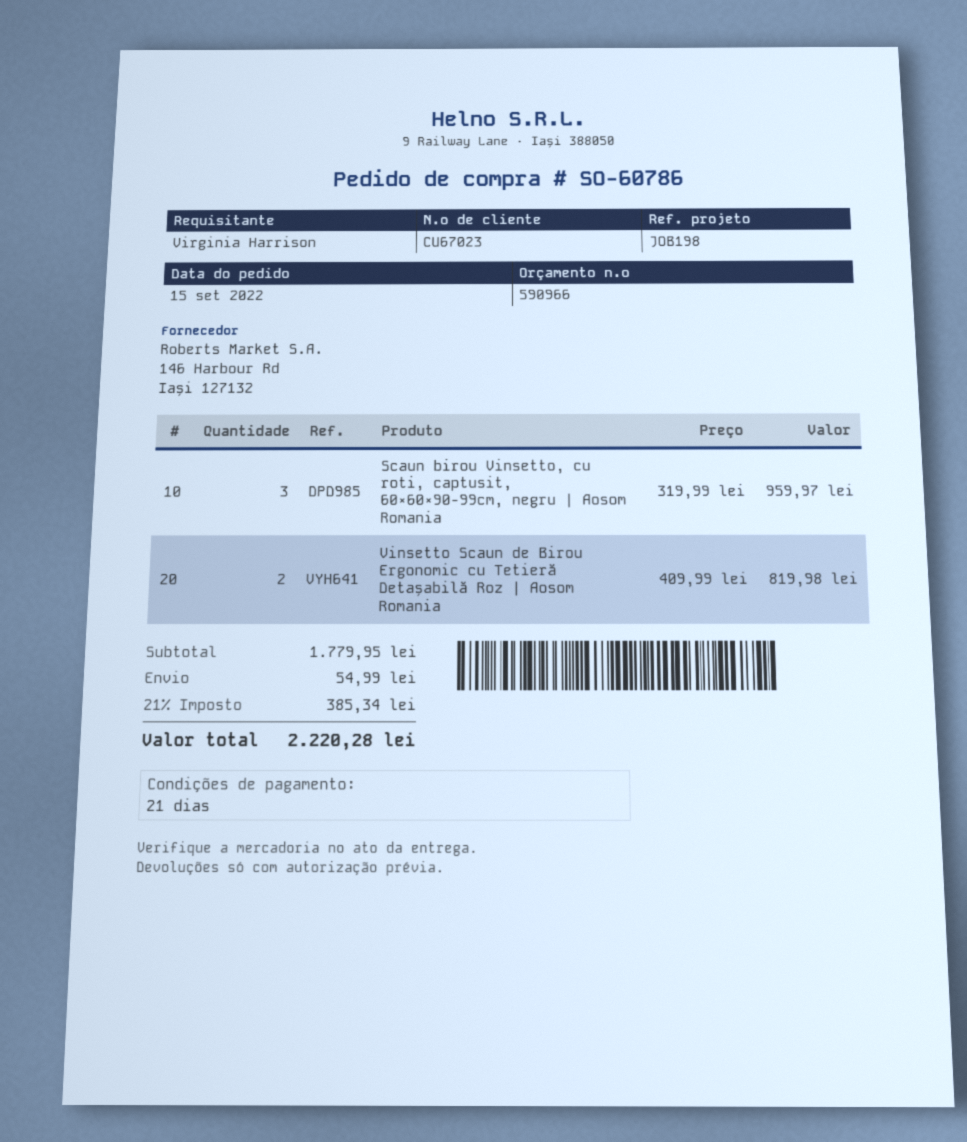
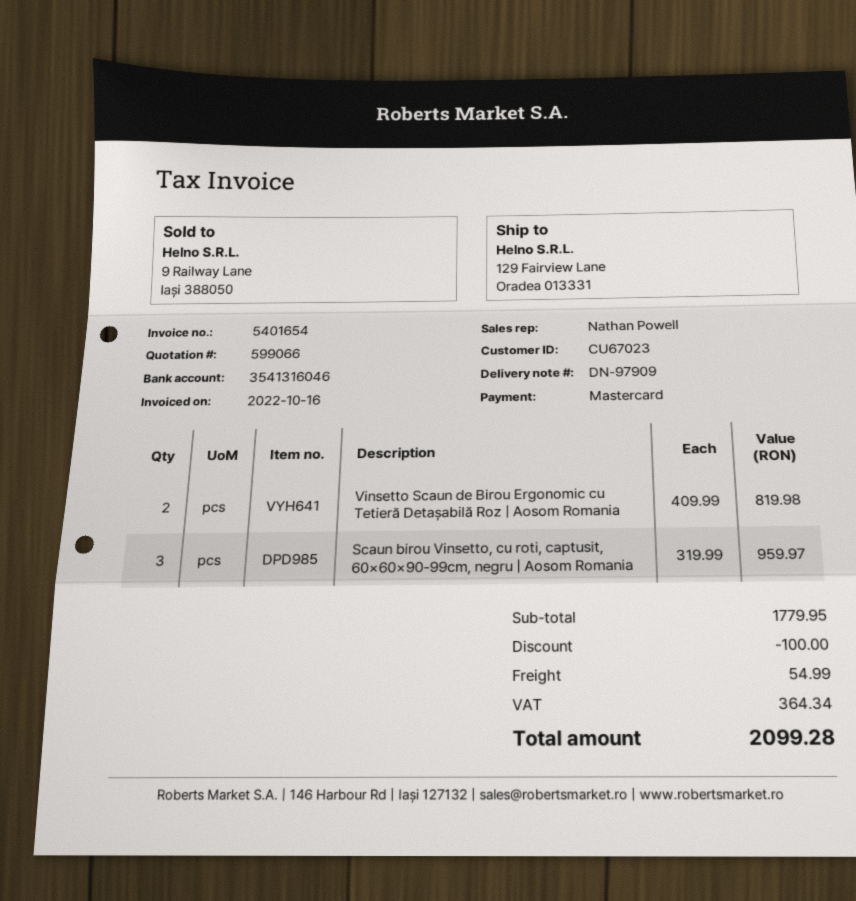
quote number: 590966 -> 599066
discount: none -> 100.00
tax: 385.34 -> 364.34
total: 2220.28 -> 2099.28

